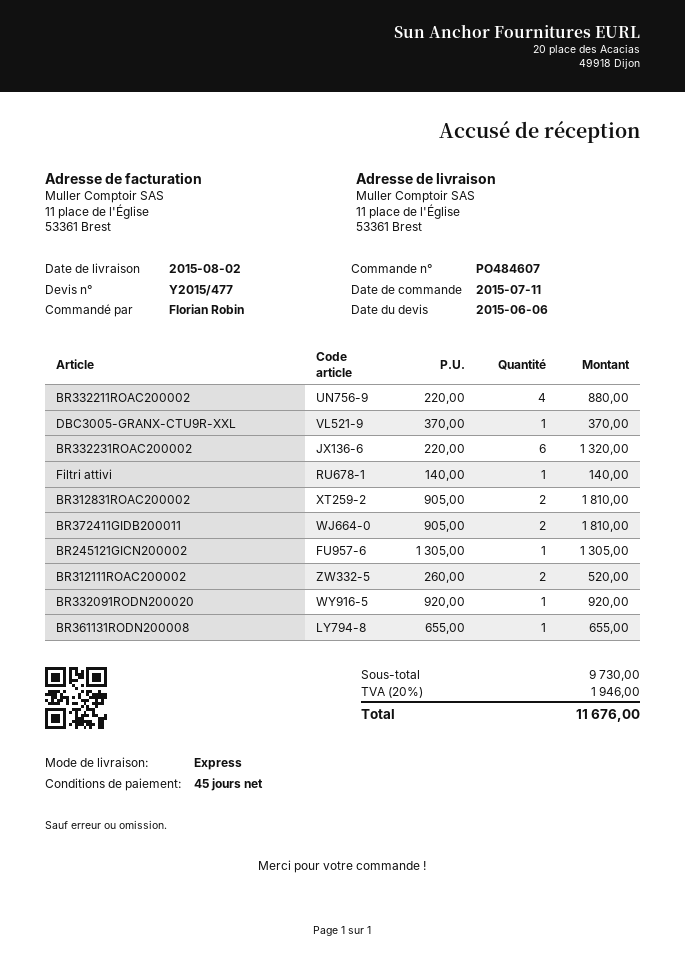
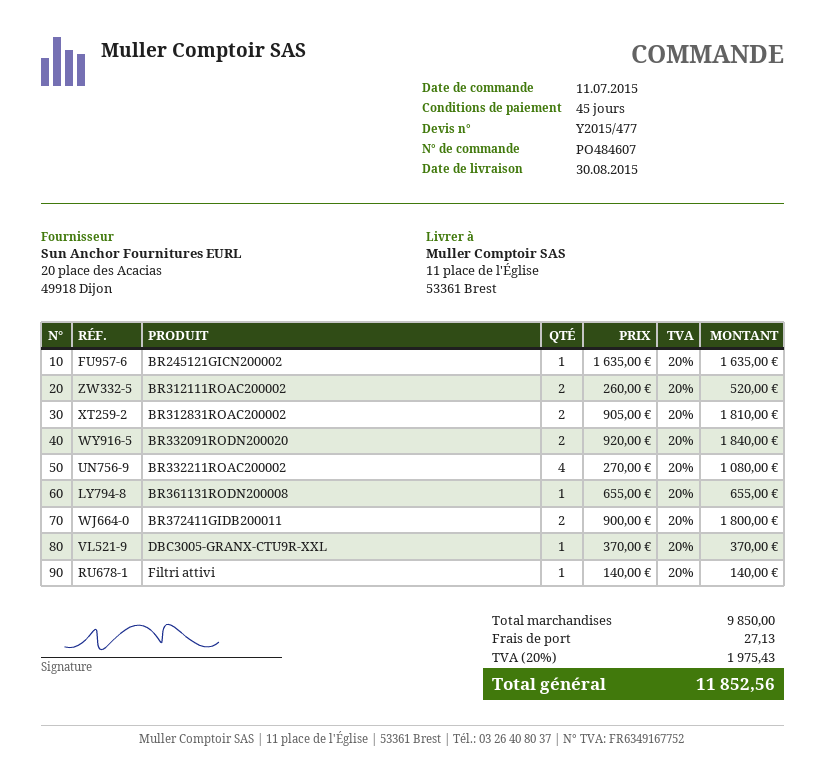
delivery date: 2015-08-02 -> 2015-08-30
BR332211ROAC200002: 4 x 220.00 = 880.00 -> 4 x 270.00 = 1080.00
BR332231ROAC200002: 6 x 220.00 = 1320.00 -> none
BR372411GIDB200011: 2 x 905.00 = 1810.00 -> 2 x 900.00 = 1800.00
BR245121GICN200002: 1 x 1305.00 = 1305.00 -> 1 x 1635.00 = 1635.00
BR332091RODN200020: 1 x 920.00 = 920.00 -> 2 x 920.00 = 1840.00
subtotal: 9730.00 -> 9850.00
shipping: none -> 27.13
tax: 20% = 1946.00 -> 20% = 1975.43
total: 11676.00 -> 11852.56

